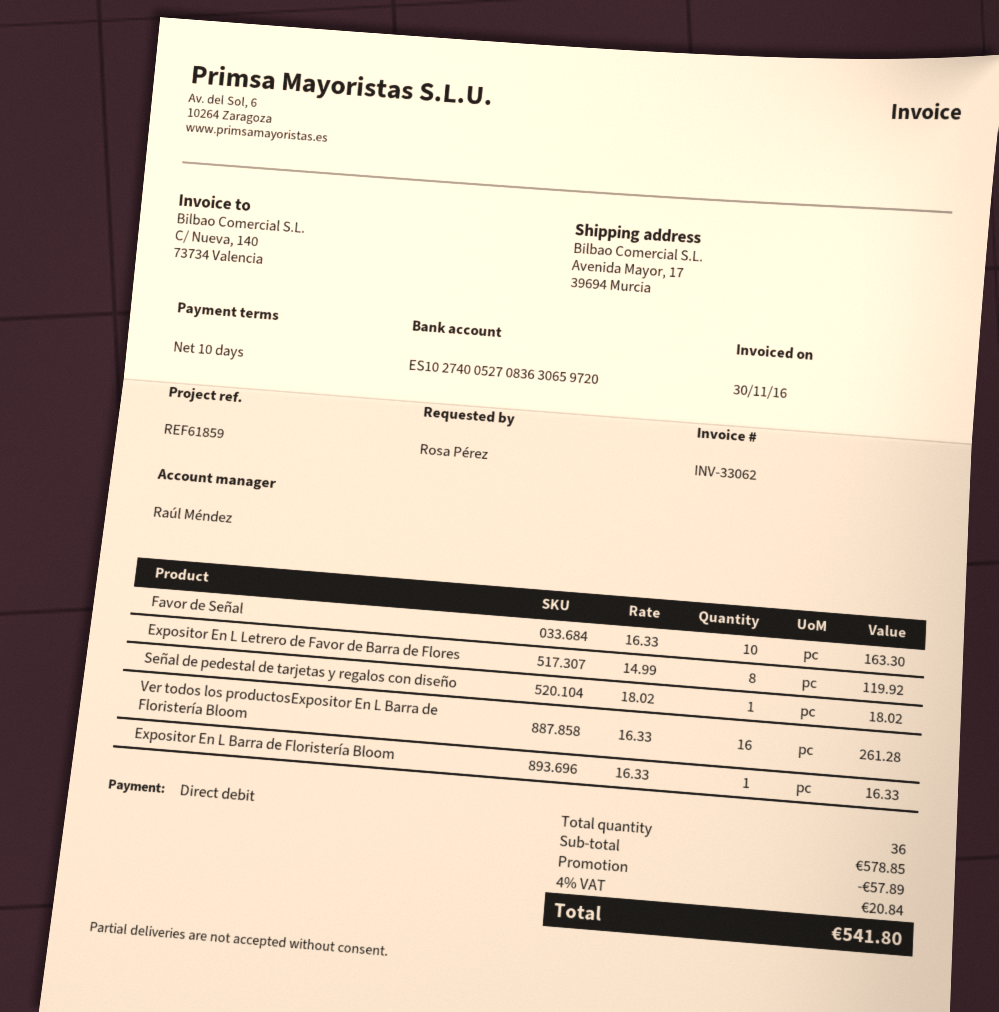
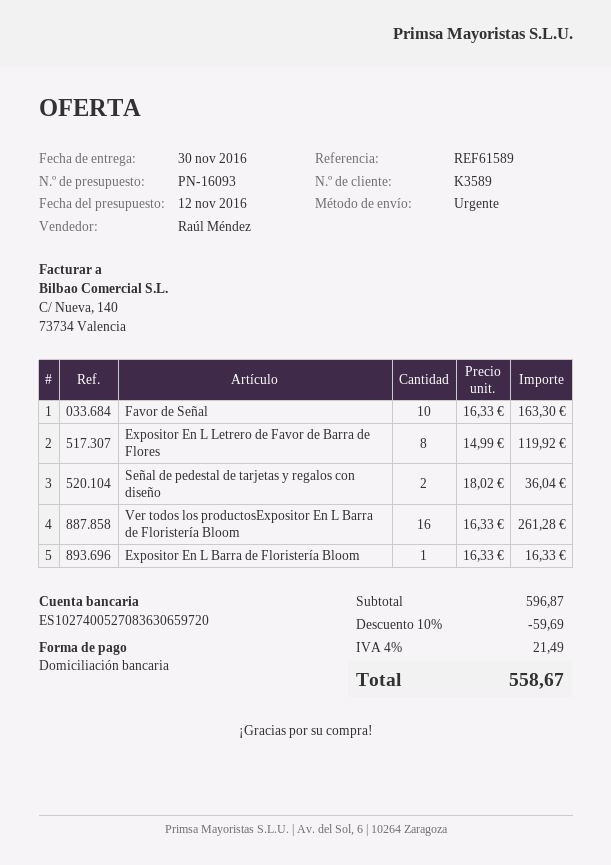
reference: REF61859 -> REF61589
Señal de pedestal de tarjetas y regalos con diseño: 1 x 18.02 = 18.02 -> 2 x 18.02 = 36.04
subtotal: 578.85 -> 596.87
discount: 57.89 -> 59.69
tax: 4% = 20.84 -> 4% = 21.49
total: 541.80 -> 558.67

